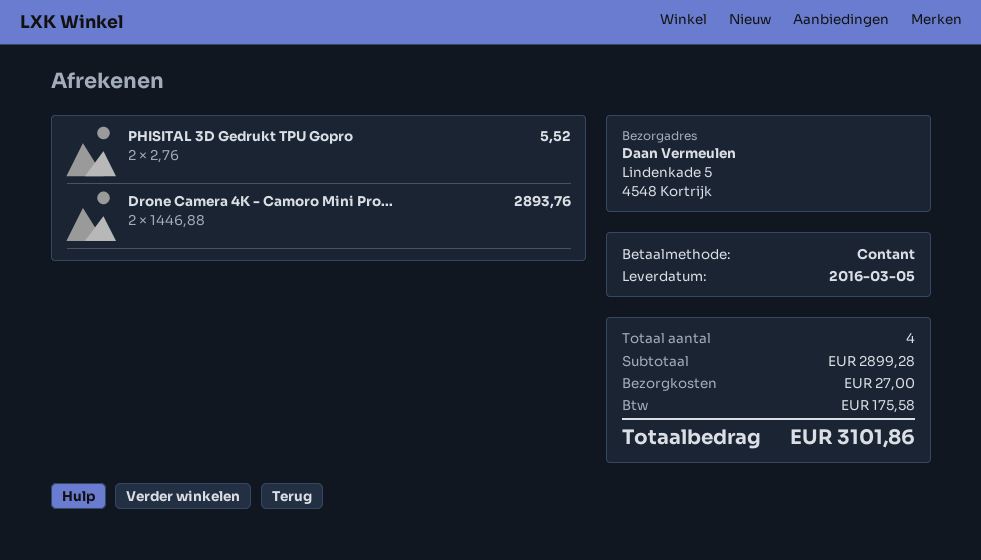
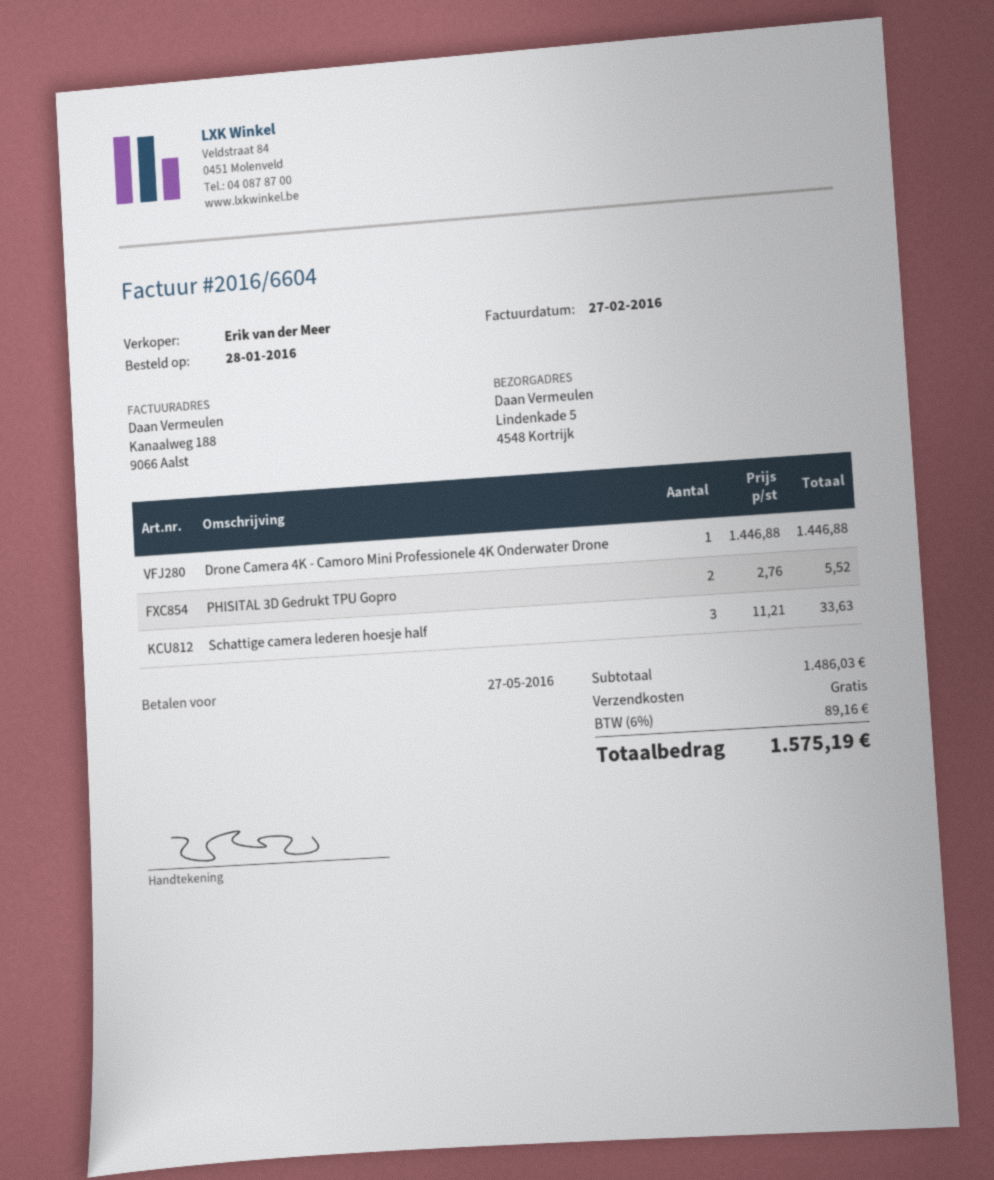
Drone Camera 4K - Camoro Mini Pro...: 2 x 1446.88 = 2893.76 -> 1 x 1446.88 = 1446.88
Schattige camera lederen hoesje half: none -> 3 x 11.21 = 33.63
subtotal: 2899.28 -> 1486.03
shipping: 27.00 -> 0.00
tax: 175.58 -> 89.16
total: 3101.86 -> 1575.19

